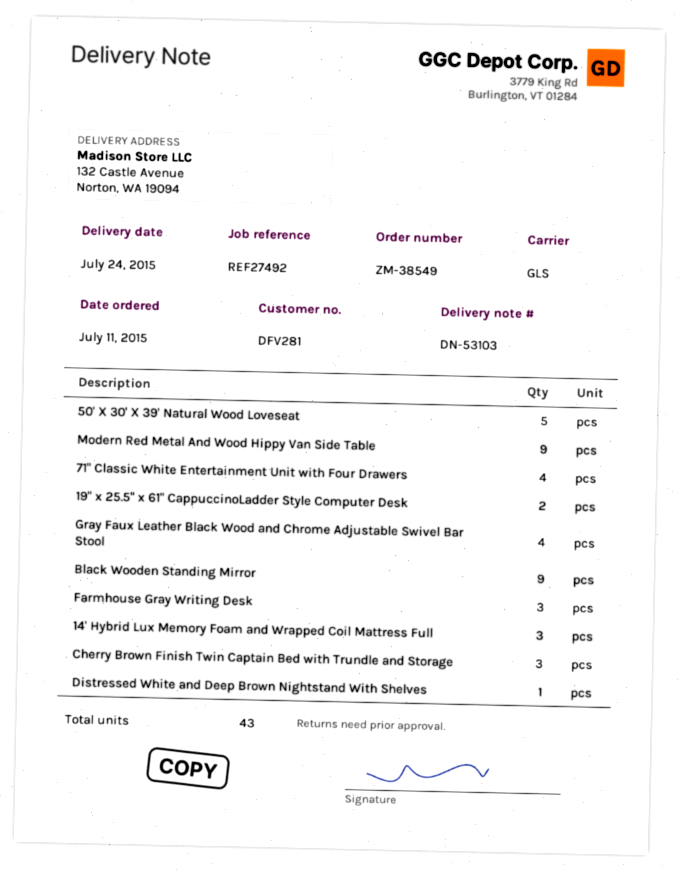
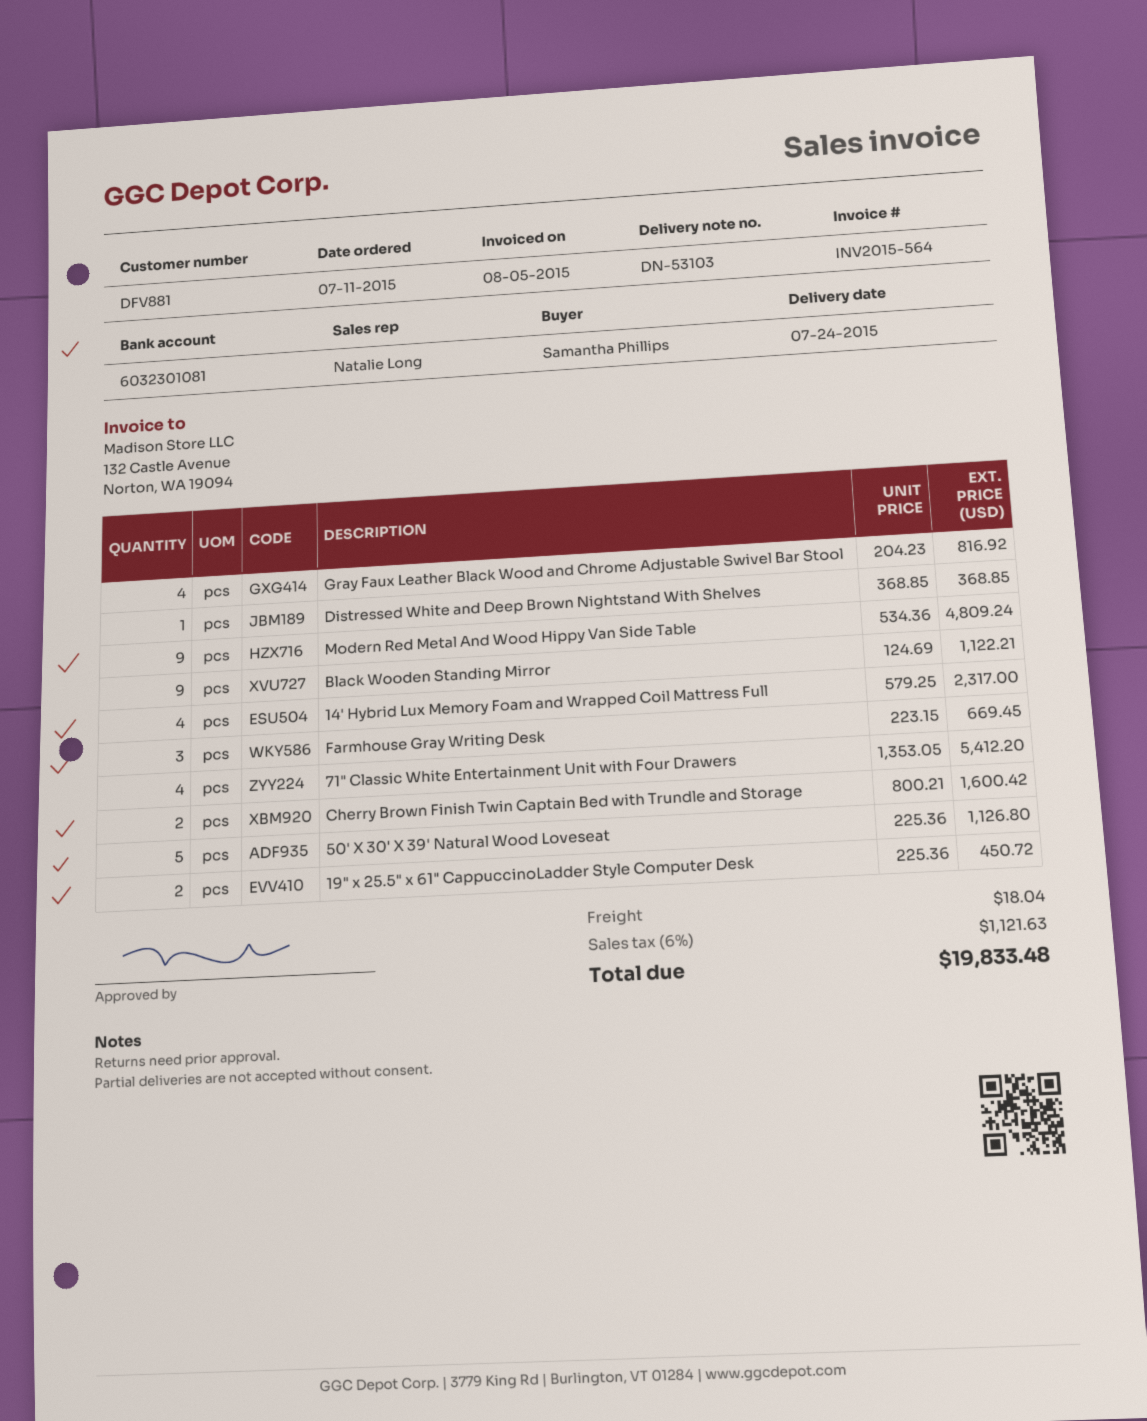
customer number: DFV281 -> DFV881
14' Hybrid Lux Memory Foam and Wrapped Coil Mattress Full: 3 -> 4
Cherry Brown Finish Twin Captain Bed with Trundle and Storage: 3 -> 2

